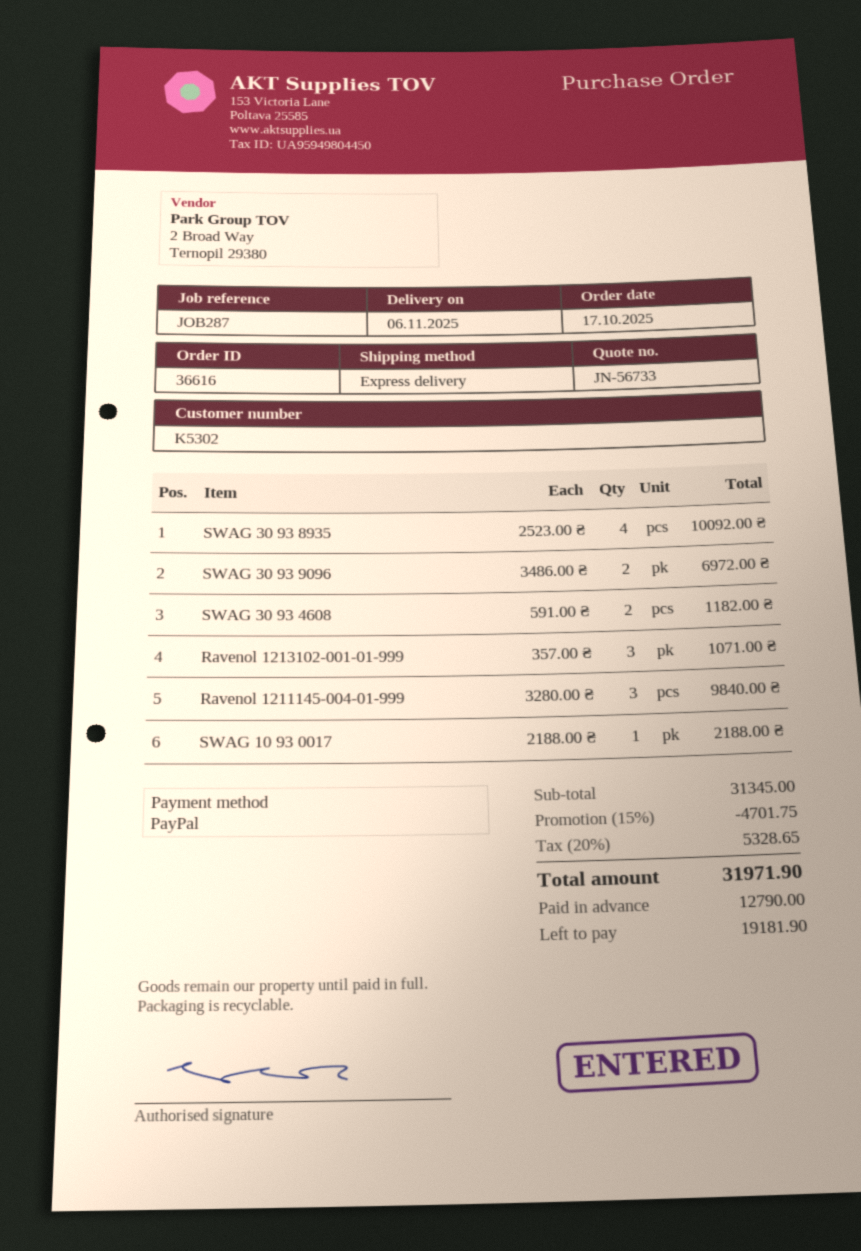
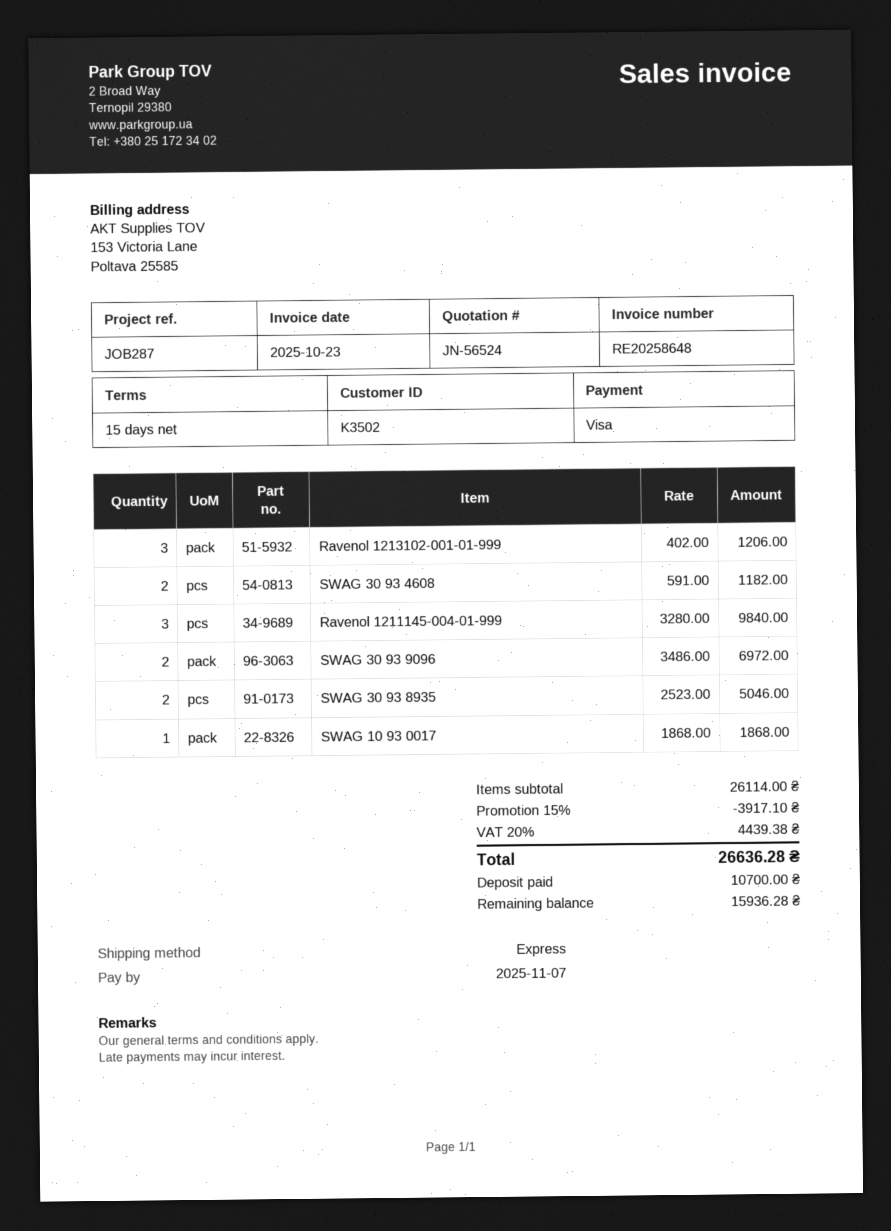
quote number: JN-56733 -> JN-56524
customer number: K5302 -> K3502
payment method: PayPal -> Visa
SWAG 30 93 8935: 4 x 2523.00 = 10092.00 -> 2 x 2523.00 = 5046.00
Ravenol 1213102-001-01-999: 3 x 357.00 = 1071.00 -> 3 x 402.00 = 1206.00
SWAG 10 93 0017: 1 x 2188.00 = 2188.00 -> 1 x 1868.00 = 1868.00
subtotal: 31345.00 -> 26114.00
discount: 15% = 4701.75 -> 15% = 3917.10
tax: 20% = 5328.65 -> 20% = 4439.38
total: 31971.90 -> 26636.28
deposit: 12790.00 -> 10700.00
balance: 19181.90 -> 15936.28

